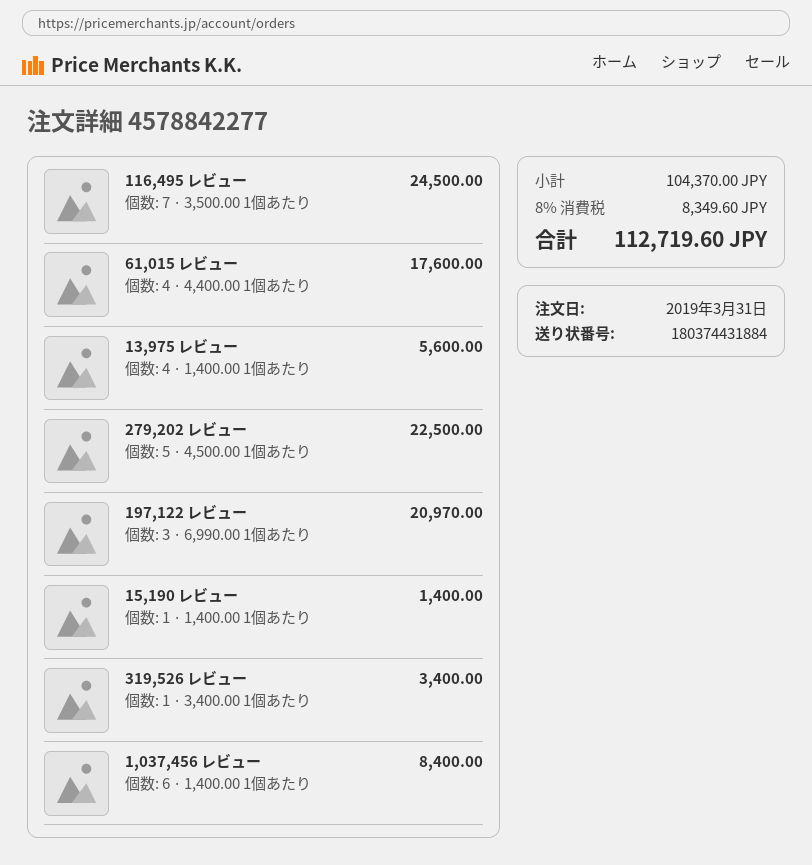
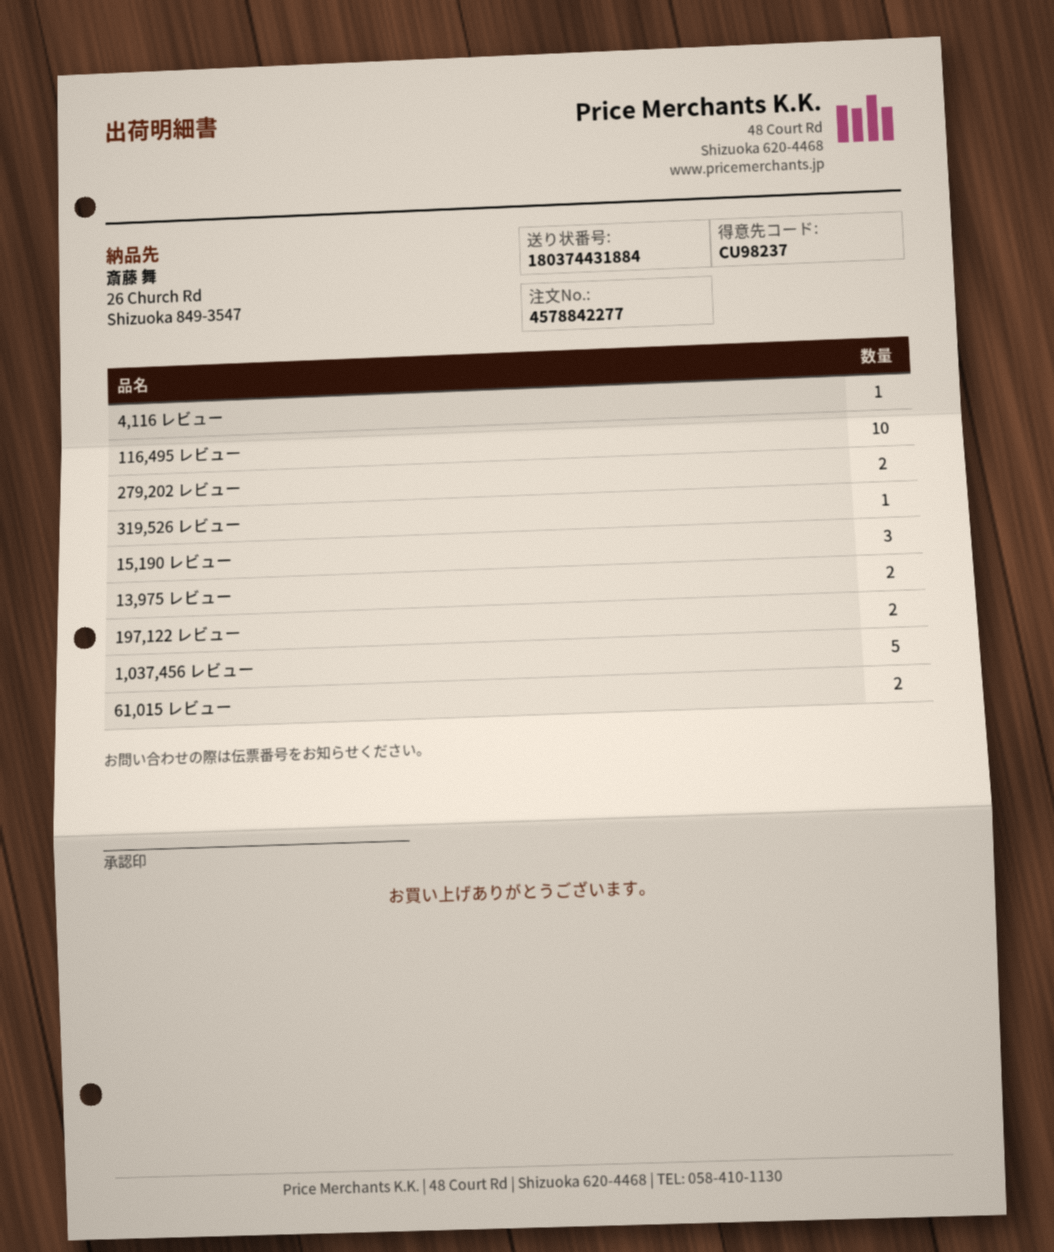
116,495 レビュー: 7 -> 10
61,015 レビュー: 4 -> 2
13,975 レビュー: 4 -> 2
279,202 レビュー: 5 -> 2
197,122 レビュー: 3 -> 2
15,190 レビュー: 1 -> 3
1,037,456 レビュー: 6 -> 5
4,116 レビュー: none -> 1

